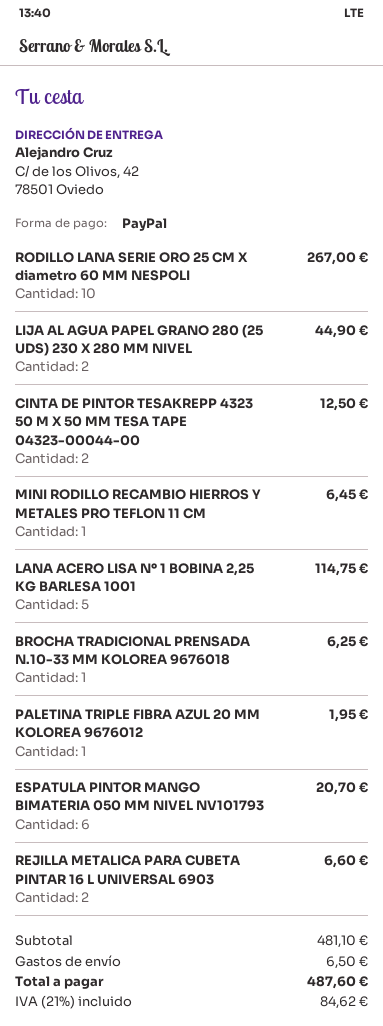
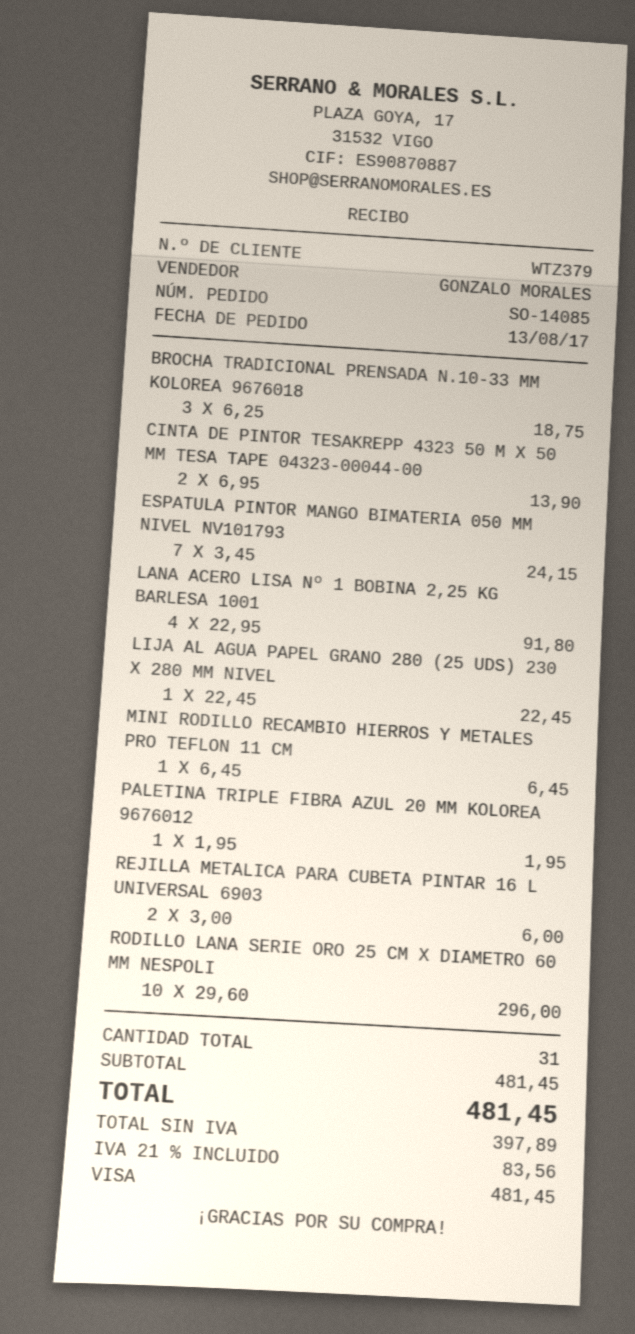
payment method: PayPal -> Visa
RODILLO LANA SERIE ORO 25 CM X diametro 60 MM NESPOLI: 10 for 267.00 -> 10 for 296.00
LIJA AL AGUA PAPEL GRANO 280 (25 UDS) 230 X 280 MM NIVEL: 2 for 44.90 -> 1 for 22.45
CINTA DE PINTOR TESAKREPP 4323 50 M X 50 MM TESA TAPE 04323-00044-00: 2 for 12.50 -> 2 for 13.90
LANA ACERO LISA Nº 1 BOBINA 2,25 KG BARLESA 1001: 5 for 114.75 -> 4 for 91.80
BROCHA TRADICIONAL PRENSADA N.10-33 MM KOLOREA 9676018: 1 for 6.25 -> 3 for 18.75
ESPATULA PINTOR MANGO BIMATERIA 050 MM NIVEL NV101793: 6 for 20.70 -> 7 for 24.15
REJILLA METALICA PARA CUBETA PINTAR 16 L UNIVERSAL 6903: 2 for 6.60 -> 2 for 6.00
subtotal: 481.10 -> 481.45
shipping: 6.50 -> none
tax: 21% = 84.62 -> 21% = 83.56
total: 487.60 -> 481.45

